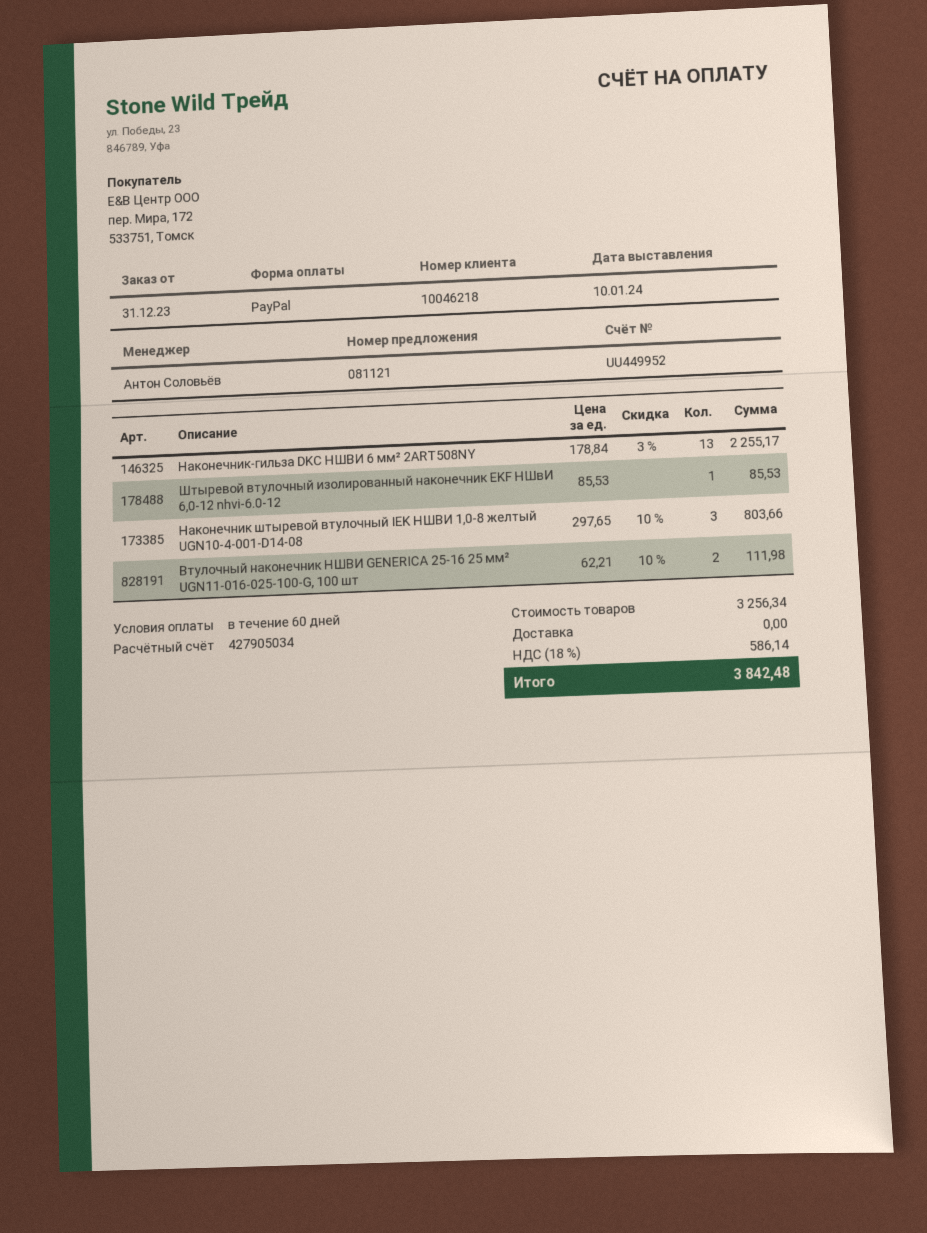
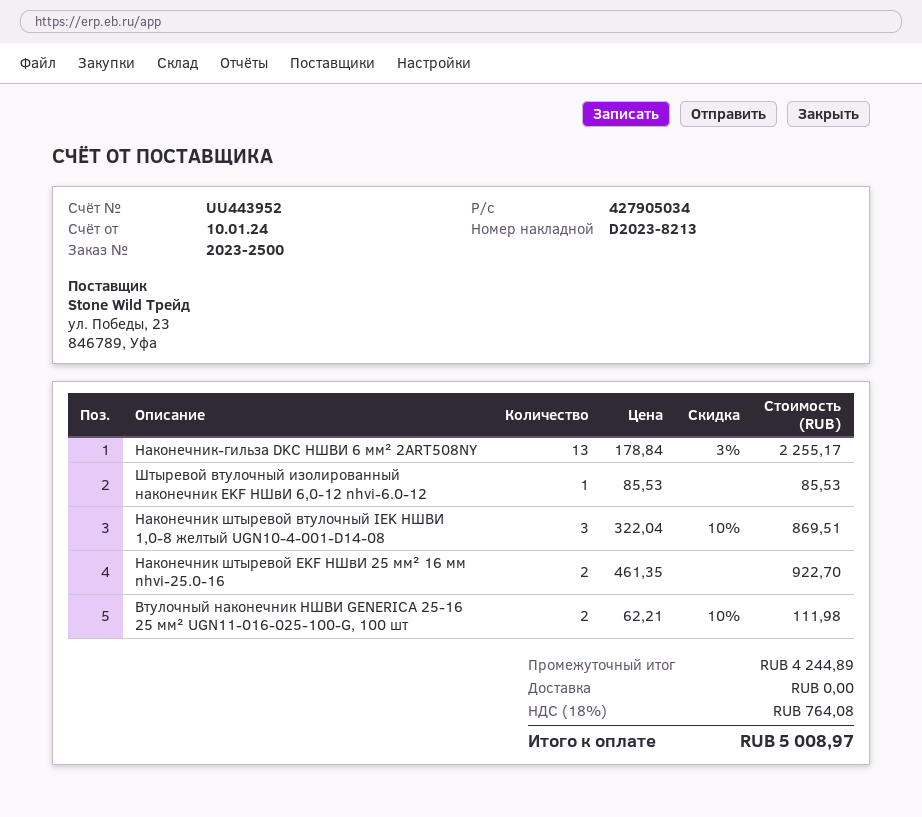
invoice number: UU449952 -> UU443952
Наконечник штыревой втулочный IEK НШВИ 1,0-8 желтый UGN10-4-001-D14-08: 3 x 297.65 - 10% = 803.66 -> 3 x 322.04 - 10% = 869.51
Наконечник штыревой EKF НШвИ 25 мм² 16 мм nhvi-25.0-16: none -> 2 x 461.35 = 922.70
subtotal: 3256.34 -> 4244.89
tax: 18% = 586.14 -> 18% = 764.08
total: 3842.48 -> 5008.97

